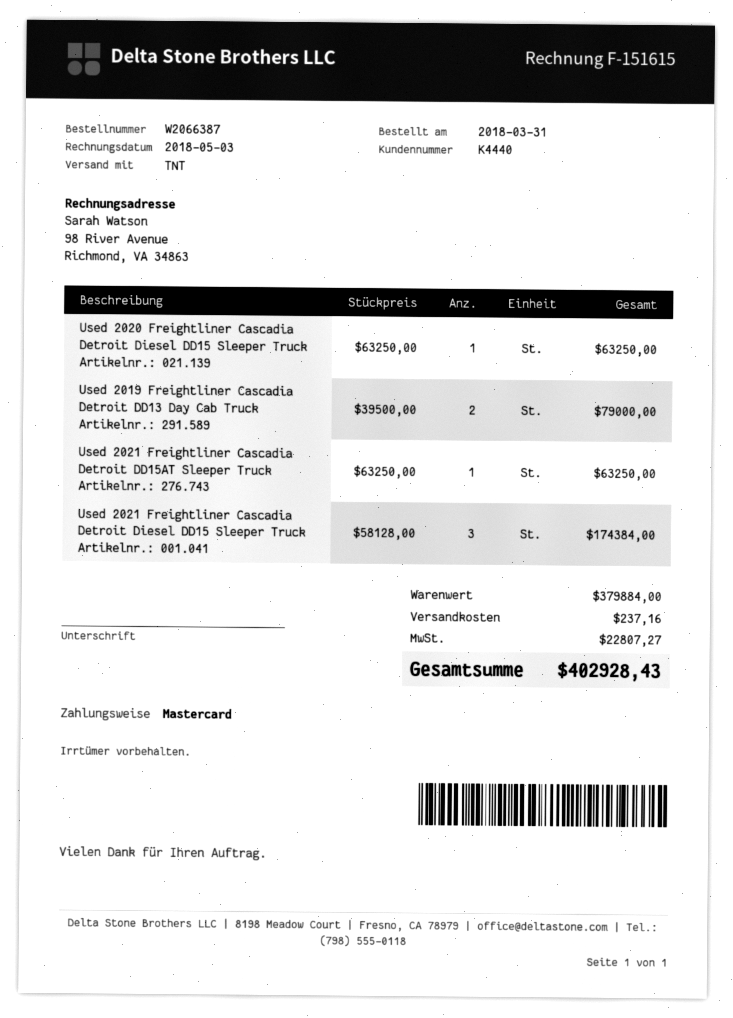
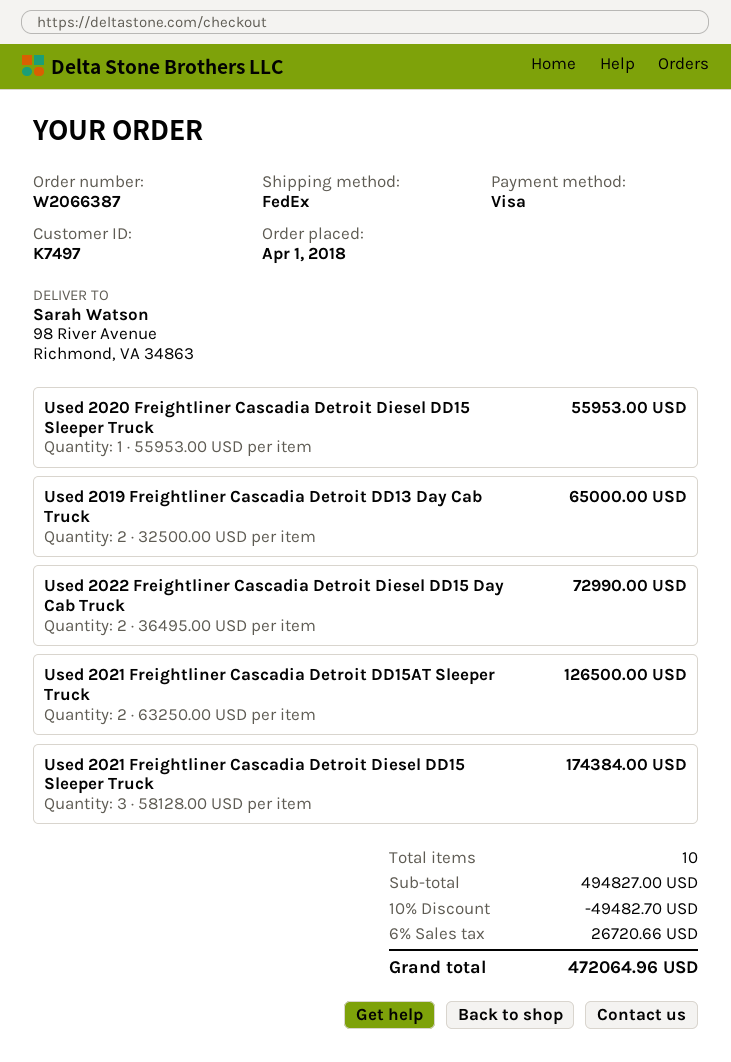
order date: 2018-03-31 -> 2018-04-01
customer number: K4440 -> K7497
payment method: Mastercard -> Visa
shipping method: TNT -> FedEx
Used 2020 Freightliner Cascadia Detroit Diesel DD15 Sleeper Truck: 1 x 63250.00 = 63250.00 -> 1 x 55953.00 = 55953.00
Used 2019 Freightliner Cascadia Detroit DD13 Day Cab Truck: 2 x 39500.00 = 79000.00 -> 2 x 32500.00 = 65000.00
Used 2021 Freightliner Cascadia Detroit DD15AT Sleeper Truck: 1 x 63250.00 = 63250.00 -> 2 x 63250.00 = 126500.00
Used 2022 Freightliner Cascadia Detroit Diesel DD15 Day Cab Truck: none -> 2 x 36495.00 = 72990.00
subtotal: 379884.00 -> 494827.00
discount: none -> 10% = 49482.70
shipping: 237.16 -> none
tax: 22807.27 -> 26720.66
total: 402928.43 -> 472064.96

